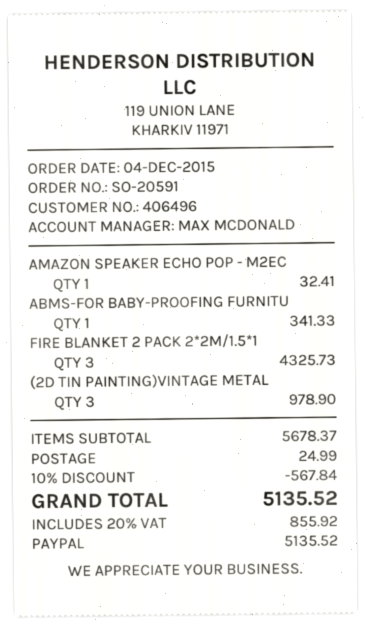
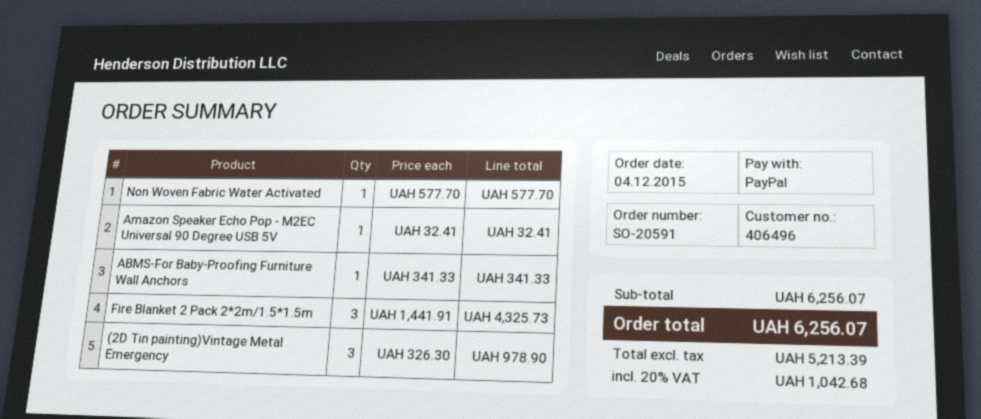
Non Woven Fabric Water Activated: none -> 1 for 577.70
subtotal: 5678.37 -> 6256.07
discount: 10% = 567.84 -> none
shipping: 24.99 -> none
tax: 20% = 855.92 -> 20% = 1042.68
total: 5135.52 -> 6256.07

